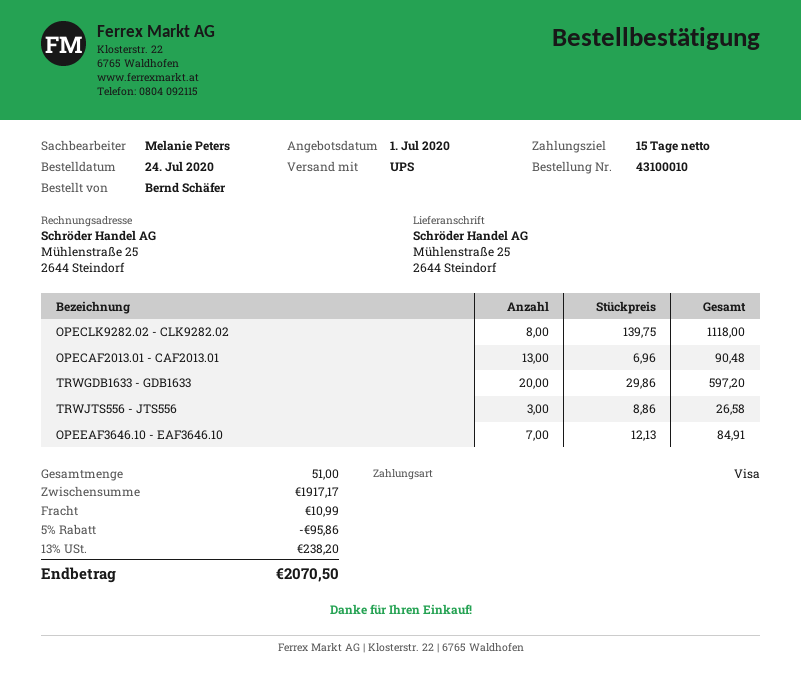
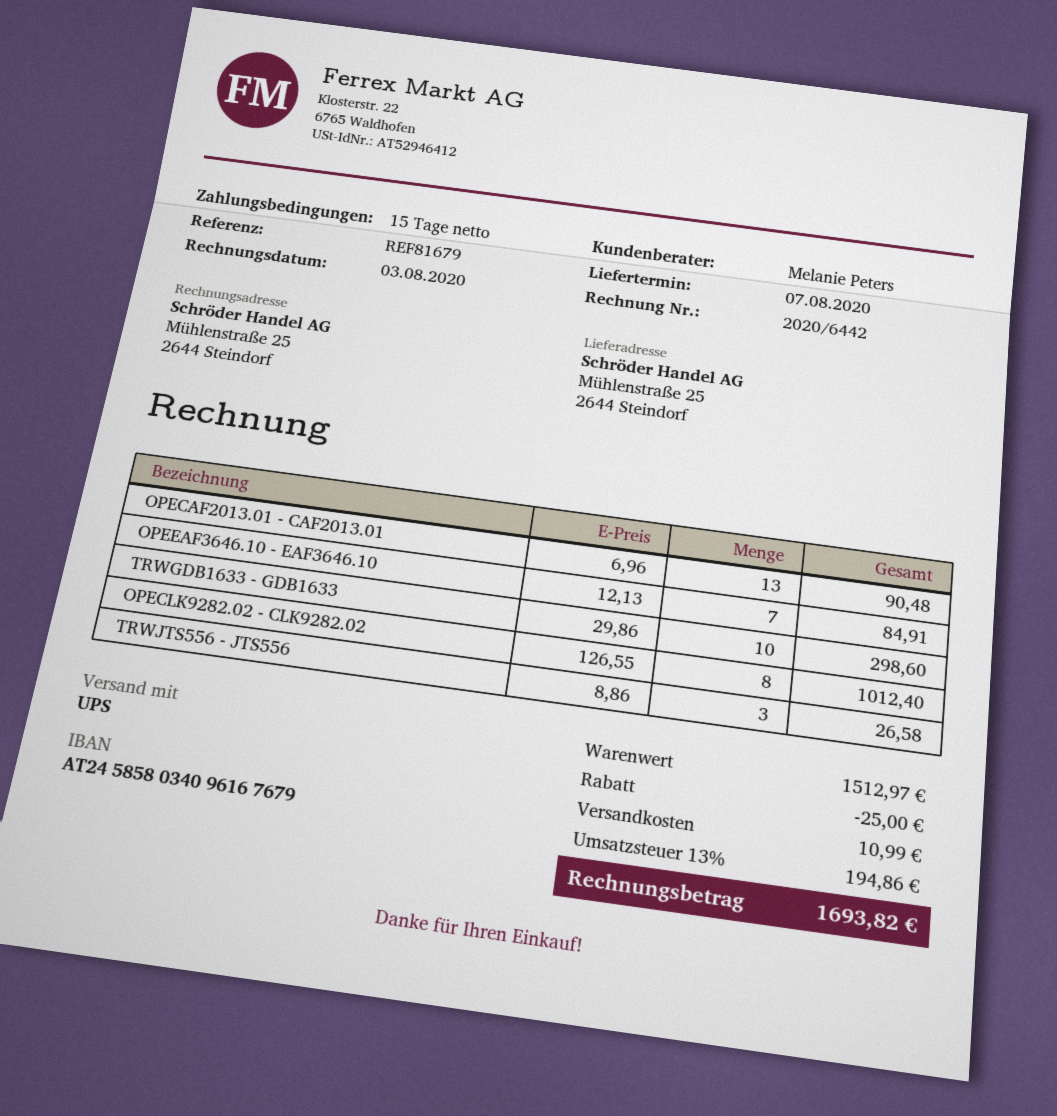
OPECLK9282.02 - CLK9282.02: 8 x 139.75 = 1118.00 -> 8 x 126.55 = 1012.40
TRWGDB1633 - GDB1633: 20 x 29.86 = 597.20 -> 10 x 29.86 = 298.60
subtotal: 1917.17 -> 1512.97
discount: 95.86 -> 25.00
tax: 13% = 238.20 -> 13% = 194.86
total: 2070.50 -> 1693.82

